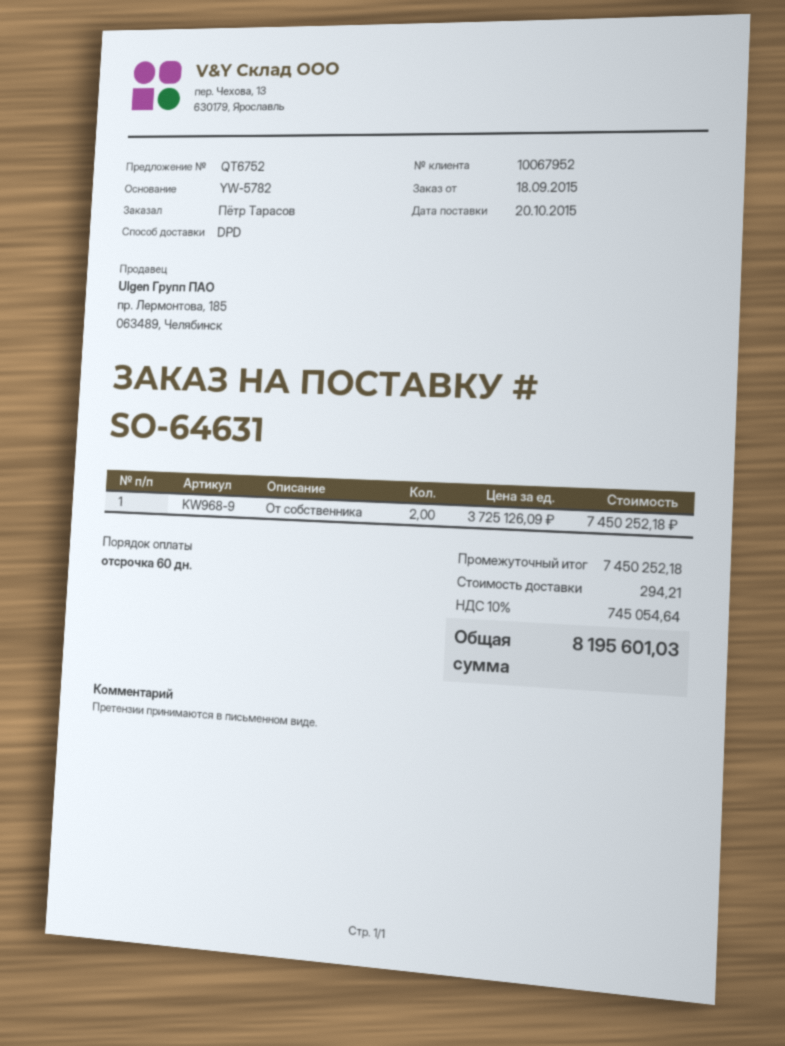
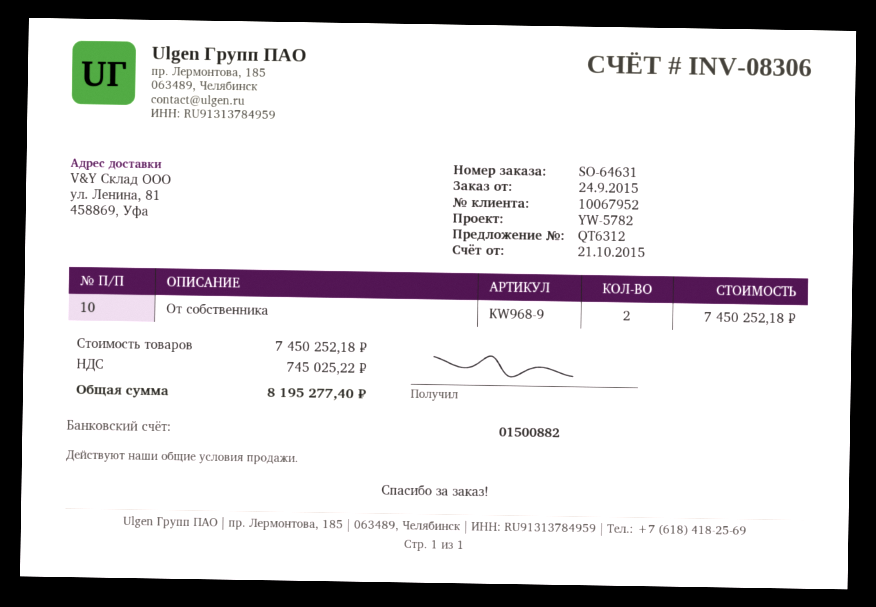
quote number: QT6752 -> QT6312
order date: 2015-09-18 -> 2015-09-24
shipping: 294.21 -> none
tax: 745054.64 -> 745025.22
total: 8195601.03 -> 8195277.40

